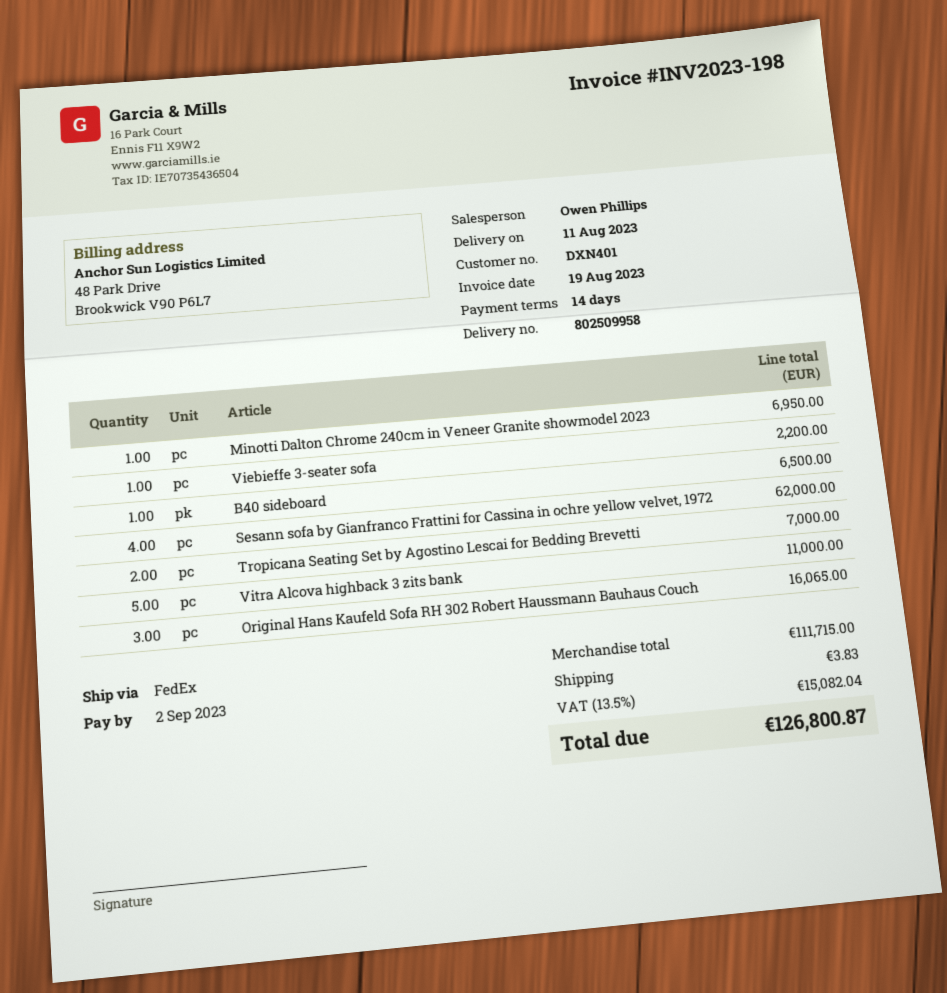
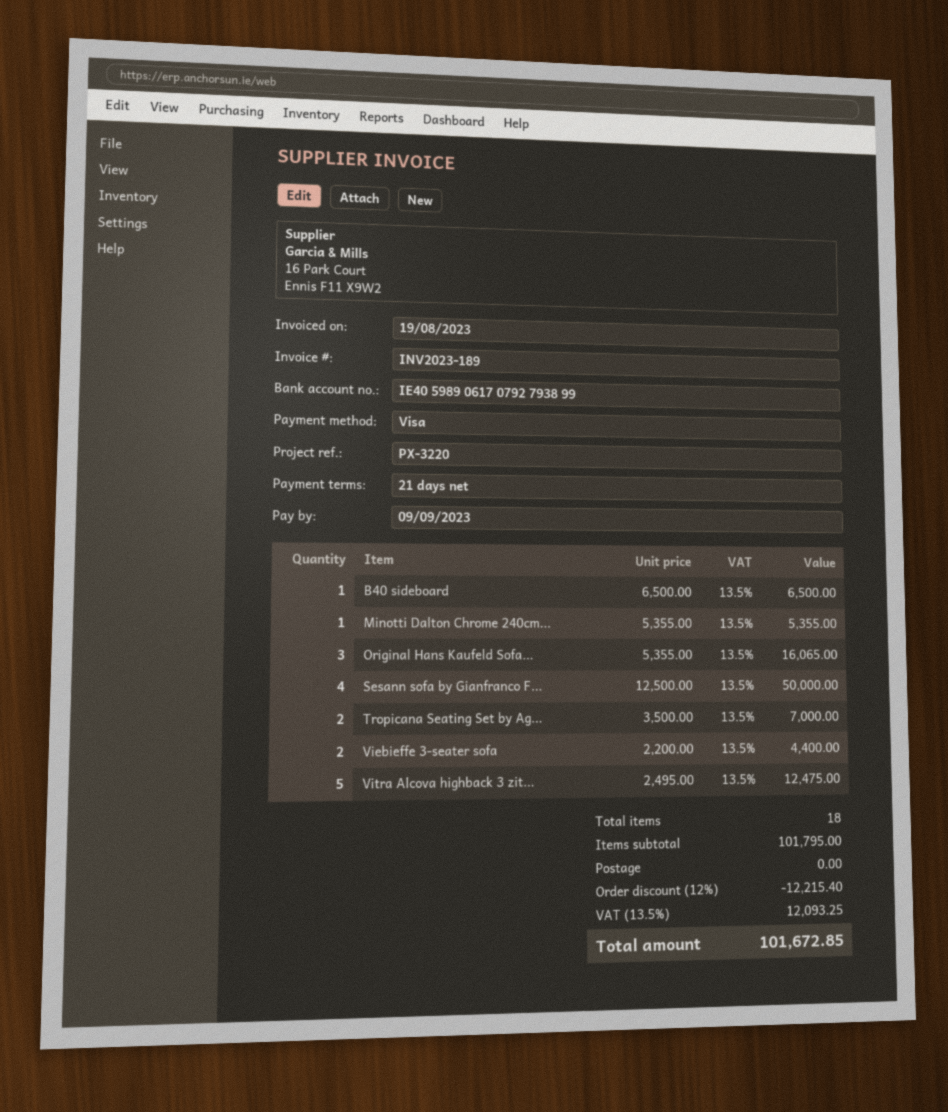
invoice number: INV2023-198 -> INV2023-189
payment terms: 14 days -> 21 days
due date: 2023-09-02 -> 2023-09-09
Minotti Dalton Chrome 240cm in Veneer Granite showmodel 2023: 1 for 6950.00 -> 1 for 5355.00
Viebieffe 3-seater sofa: 1 for 2200.00 -> 2 for 4400.00
Sesann sofa by Gianfranco Frattini for Cassina in ochre yellow velvet, 1972: 4 for 62000.00 -> 4 for 50000.00
Vitra Alcova highback 3 zits bank: 5 for 11000.00 -> 5 for 12475.00
subtotal: 111715.00 -> 101795.00
discount: none -> 12% = 12215.40
shipping: 3.83 -> 0.00
tax: 13.5% = 15082.04 -> 13.5% = 12093.25
total: 126800.87 -> 101672.85

